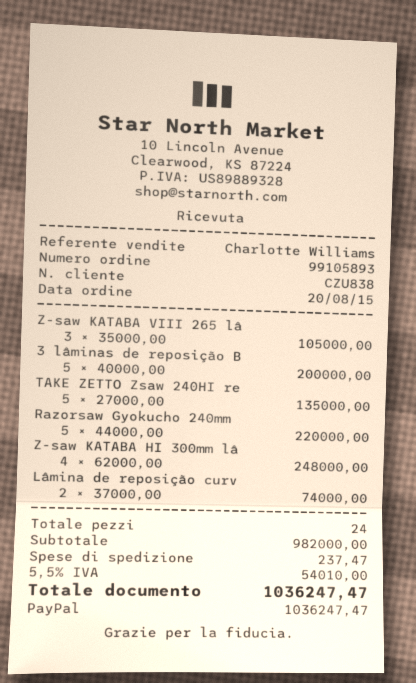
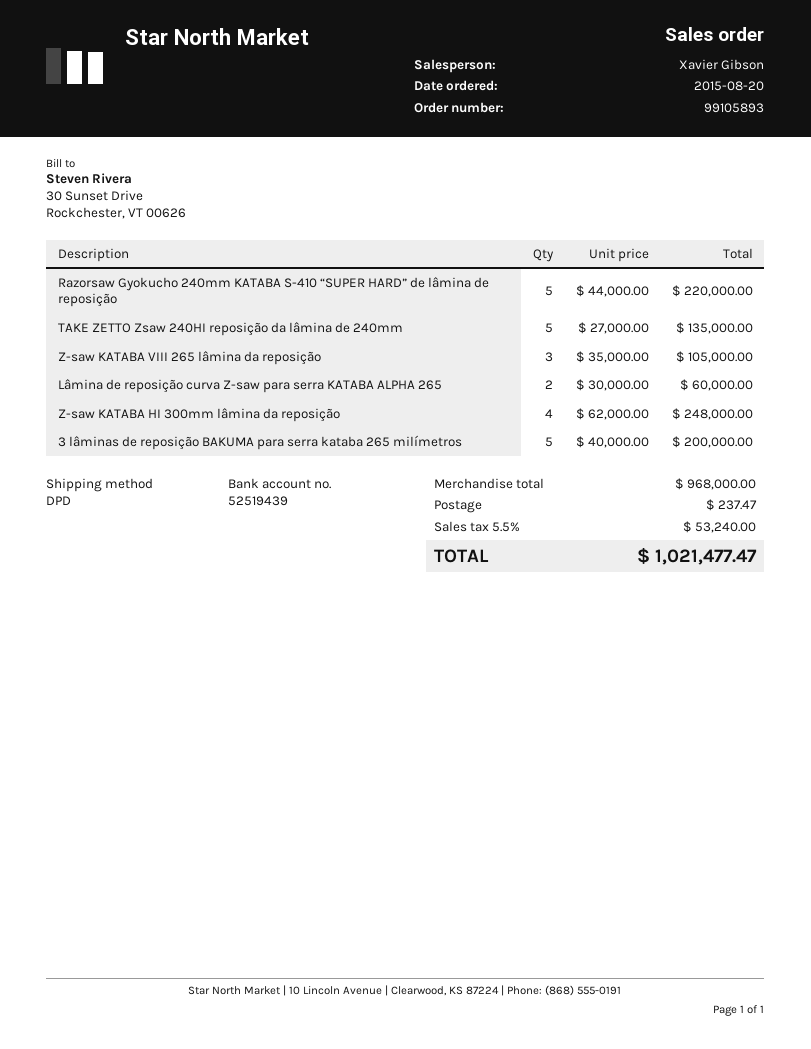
sales rep: Charlotte Williams -> Xavier Gibson
Lâmina de reposição curv: 2 x 37000.00 = 74000.00 -> 2 x 30000.00 = 60000.00
subtotal: 982000.00 -> 968000.00
tax: 5.5% = 54010.00 -> 5.5% = 53240.00
total: 1036247.47 -> 1021477.47

